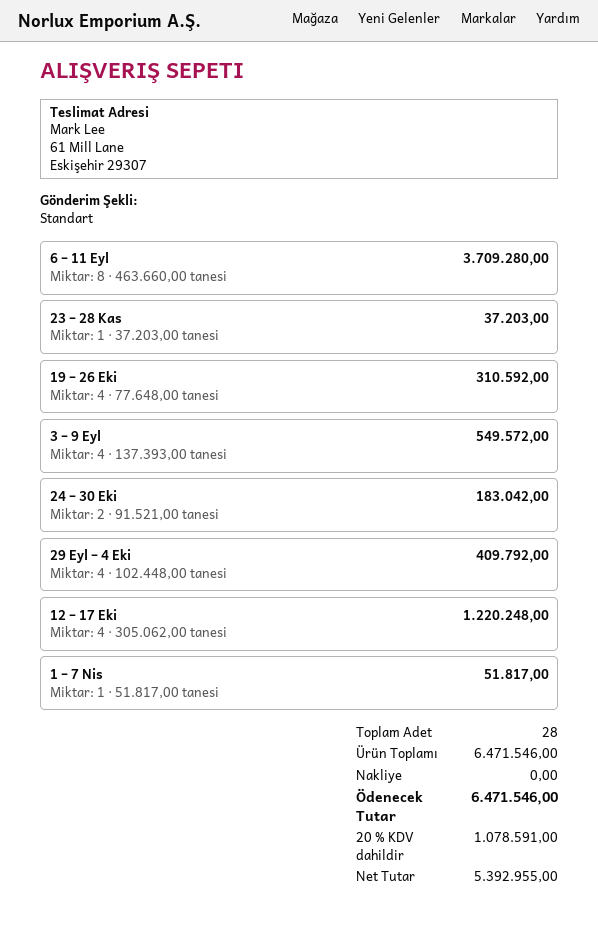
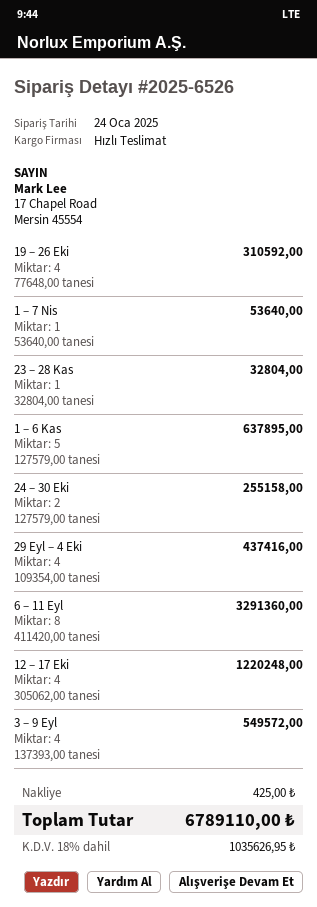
shipping method: standard -> express
6 – 11 Eyl: 8 x 463660.00 = 3709280.00 -> 8 x 411420.00 = 3291360.00
23 – 28 Kas: 1 x 37203.00 = 37203.00 -> 1 x 32804.00 = 32804.00
24 – 30 Eki: 2 x 91521.00 = 183042.00 -> 2 x 127579.00 = 255158.00
29 Eyl – 4 Eki: 4 x 102448.00 = 409792.00 -> 4 x 109354.00 = 437416.00
1 – 7 Nis: 1 x 51817.00 = 51817.00 -> 1 x 53640.00 = 53640.00
1 – 6 Kas: none -> 5 x 127579.00 = 637895.00
shipping: 0.00 -> 425.00
tax: 20% = 1078591.00 -> 18% = 1035626.95
total: 6471546.00 -> 6789110.00

